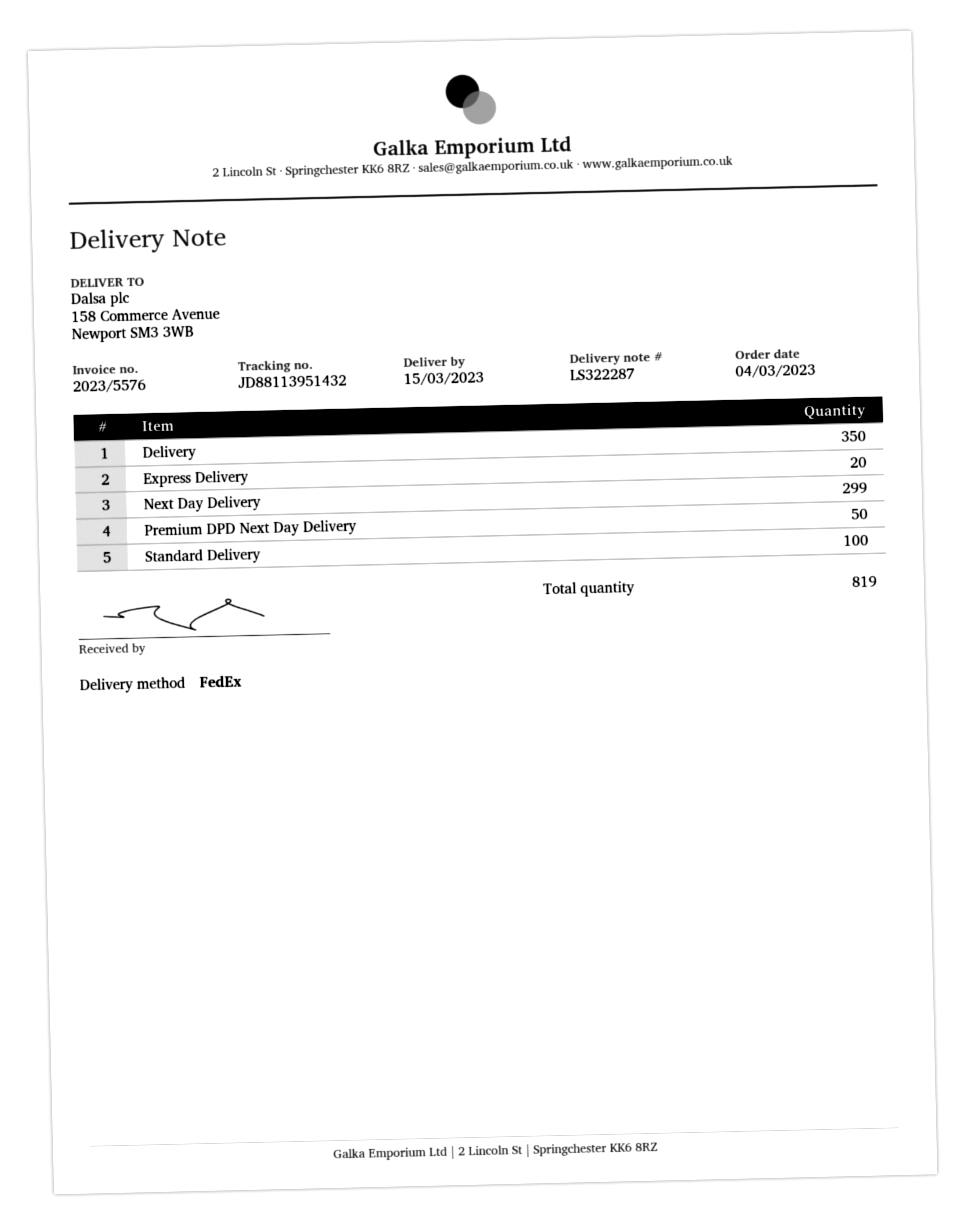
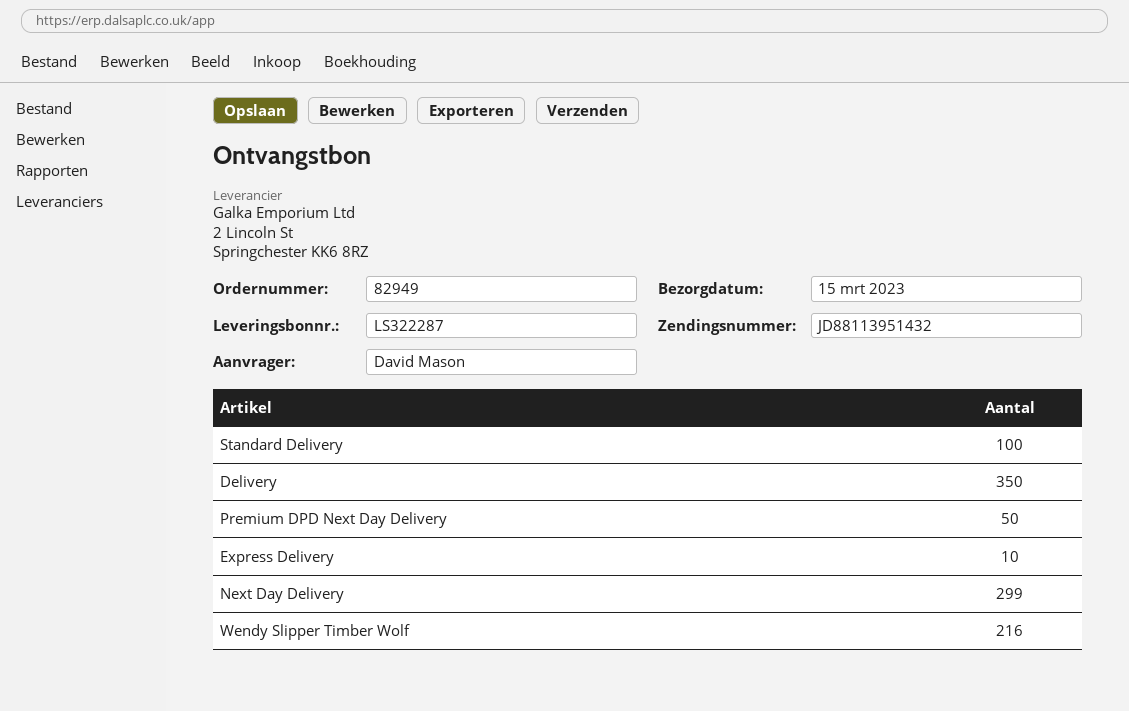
Express Delivery: 20 -> 10
Wendy Slipper Timber Wolf: none -> 216

